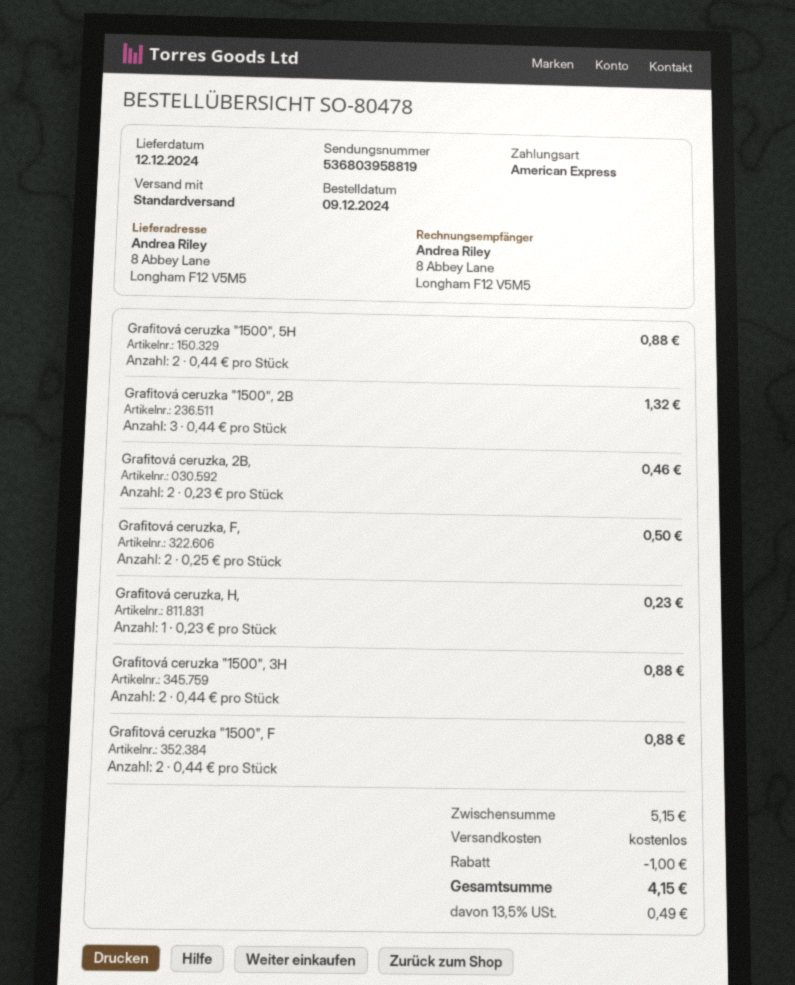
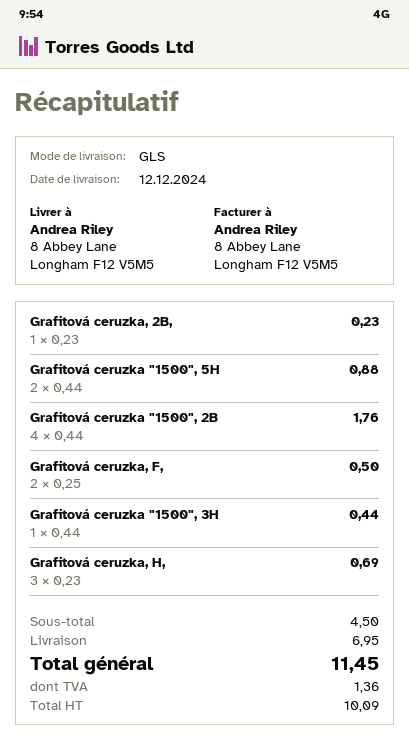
shipping method: standard -> GLS
Grafitová ceruzka "1500", 2B: 3 x 0.44 = 1.32 -> 4 x 0.44 = 1.76
Grafitová ceruzka, 2B,: 2 x 0.23 = 0.46 -> 1 x 0.23 = 0.23
Grafitová ceruzka, H,: 1 x 0.23 = 0.23 -> 3 x 0.23 = 0.69
Grafitová ceruzka "1500", 3H: 2 x 0.44 = 0.88 -> 1 x 0.44 = 0.44
Grafitová ceruzka "1500", F: 2 x 0.44 = 0.88 -> none
subtotal: 5.15 -> 4.50
discount: 1.00 -> none
shipping: 0.00 -> 6.95
tax: 0.49 -> 1.36
total: 4.15 -> 11.45

